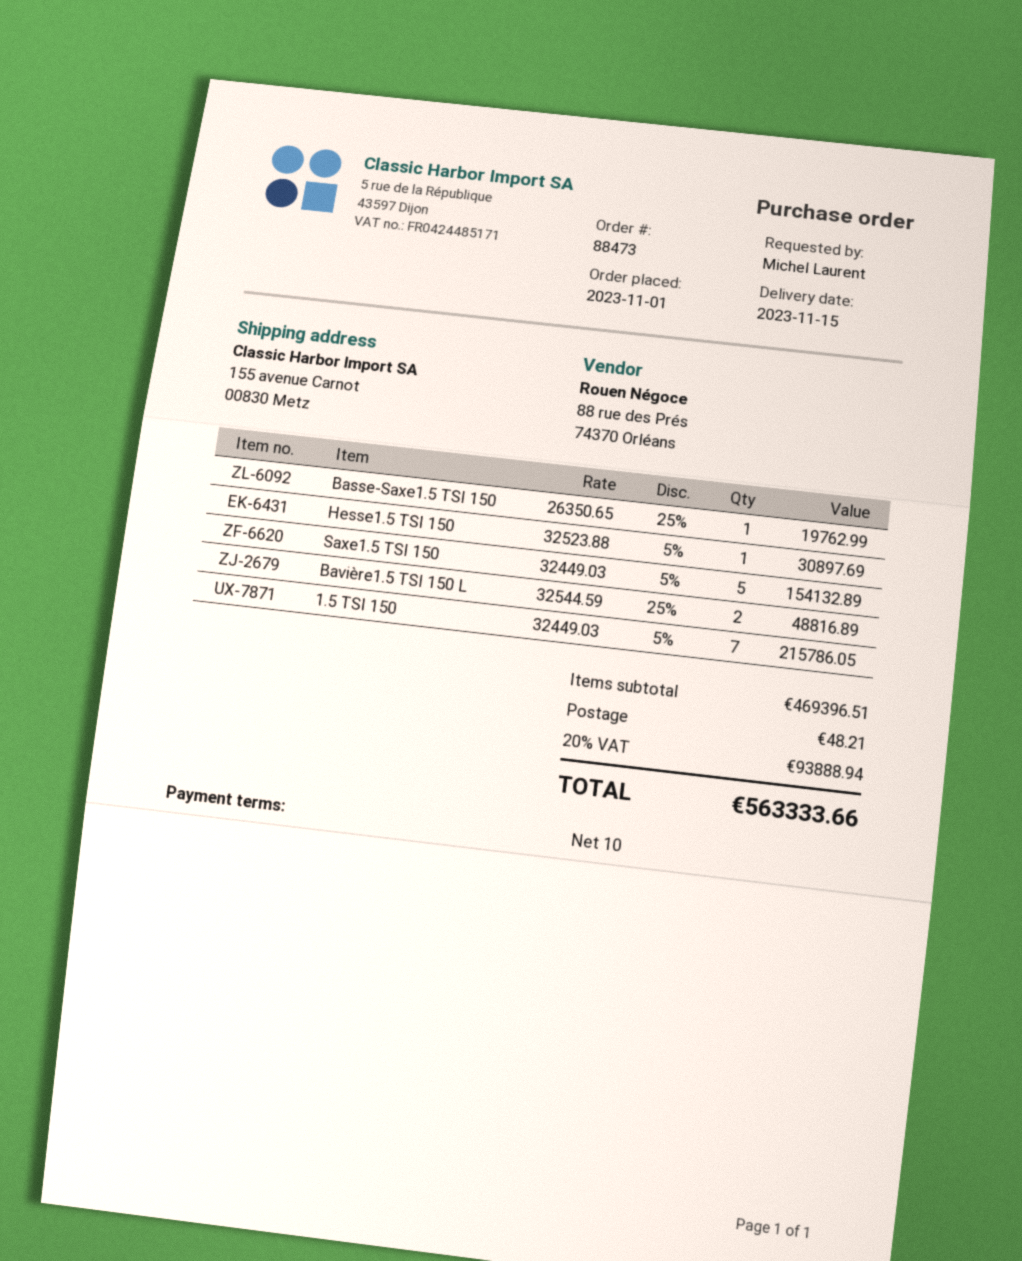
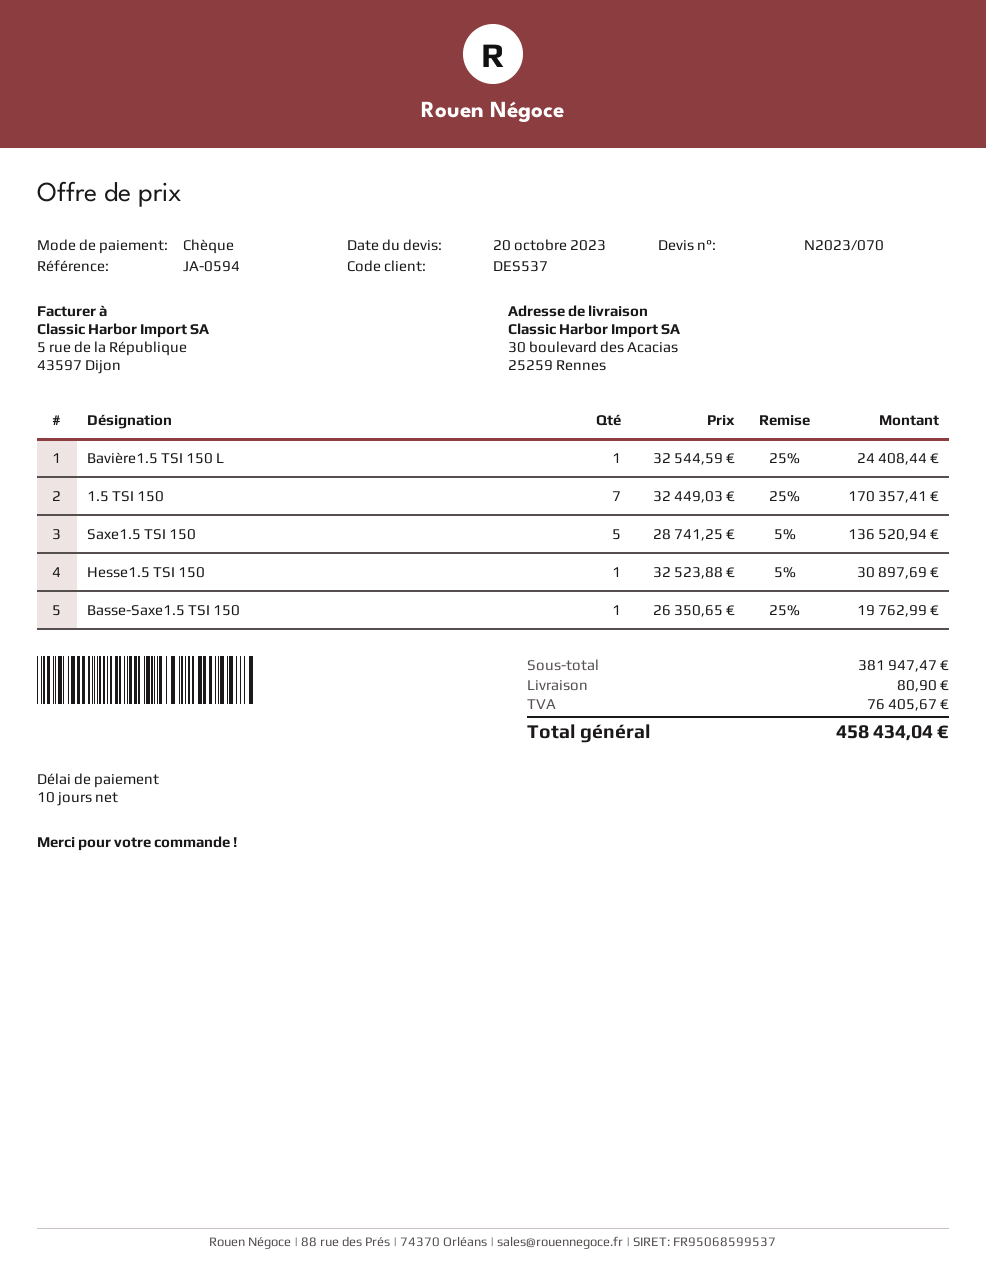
ship to: 155 avenue Carnot, 00830 Metz -> 30 boulevard des Acacias, 25259 Rennes
Saxe1.5 TSI 150: 5 x 32449.03 - 5% = 154132.89 -> 5 x 28741.25 - 5% = 136520.94
Bavière1.5 TSI 150 L: 2 x 32544.59 - 25% = 48816.89 -> 1 x 32544.59 - 25% = 24408.44
1.5 TSI 150: 7 x 32449.03 - 5% = 215786.05 -> 7 x 32449.03 - 25% = 170357.41
subtotal: 469396.51 -> 381947.47
shipping: 48.21 -> 80.90
tax: 93888.94 -> 76405.67
total: 563333.66 -> 458434.04

